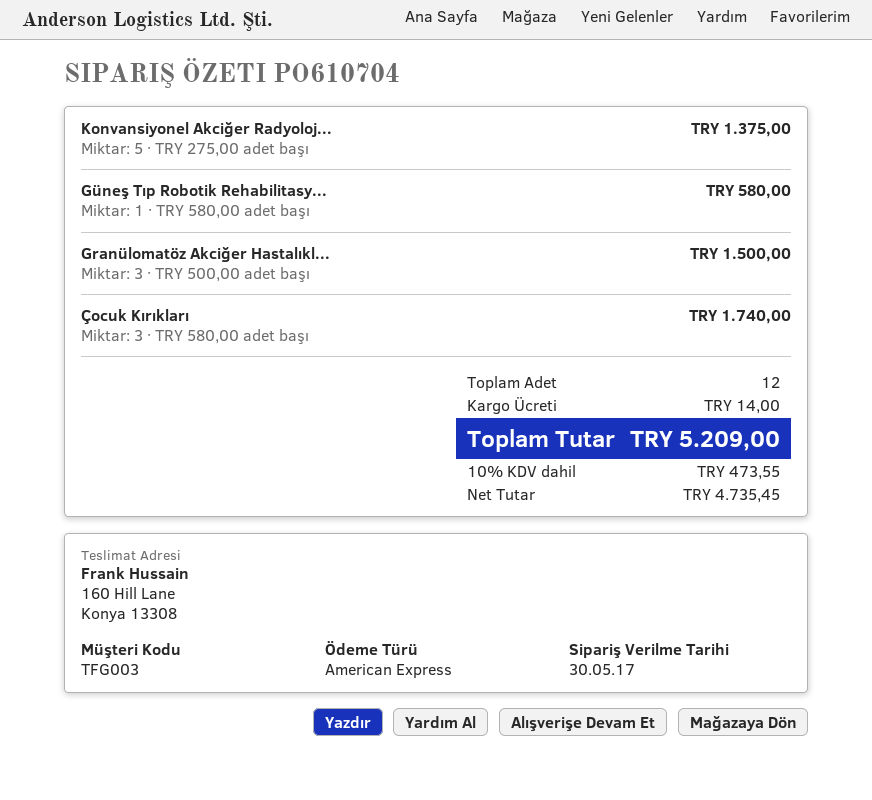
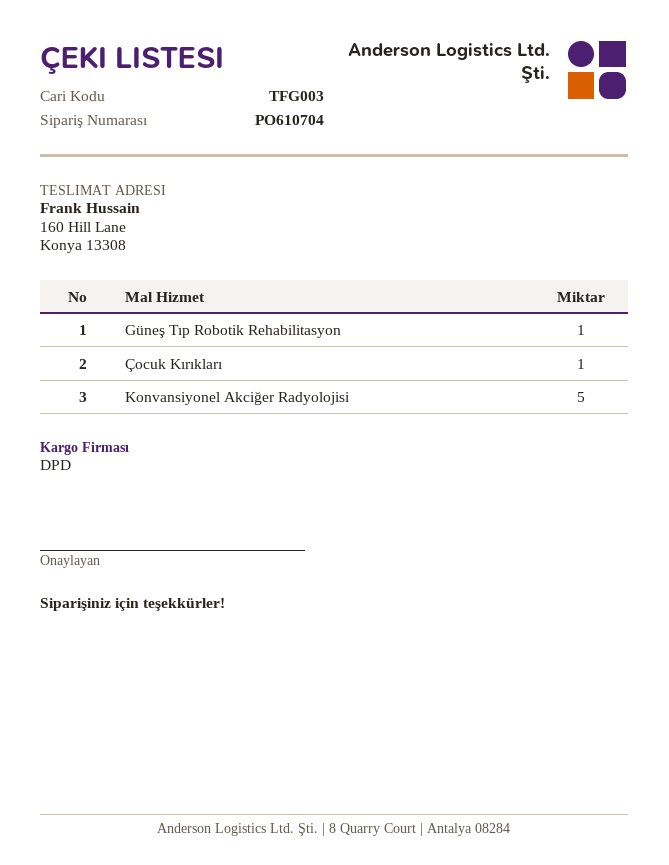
Granülomatöz Akciğer Hastalıkl...: 3 -> none
Çocuk Kırıkları: 3 -> 1

